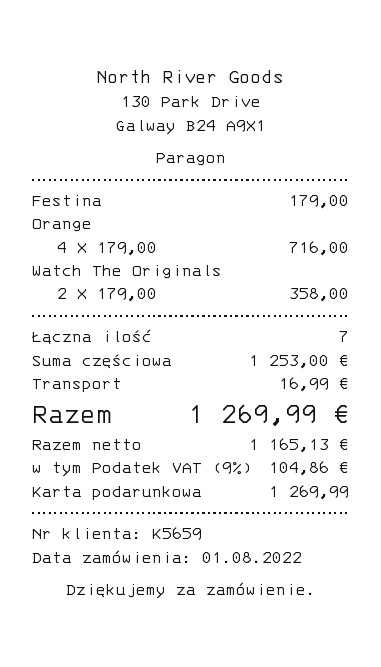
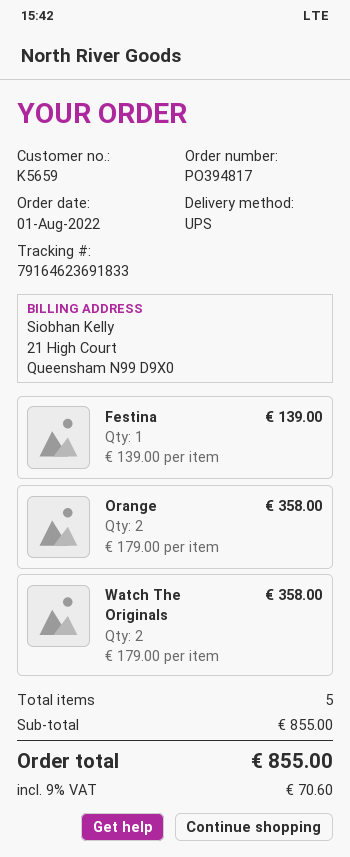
Festina: 1 x 179.00 = 179.00 -> 1 x 139.00 = 139.00
Orange: 4 x 179.00 = 716.00 -> 2 x 179.00 = 358.00
total quantity: 7 -> 5
subtotal: 1253.00 -> 855.00
shipping: 16.99 -> none
tax: 9% = 104.86 -> 9% = 70.60
total: 1269.99 -> 855.00

